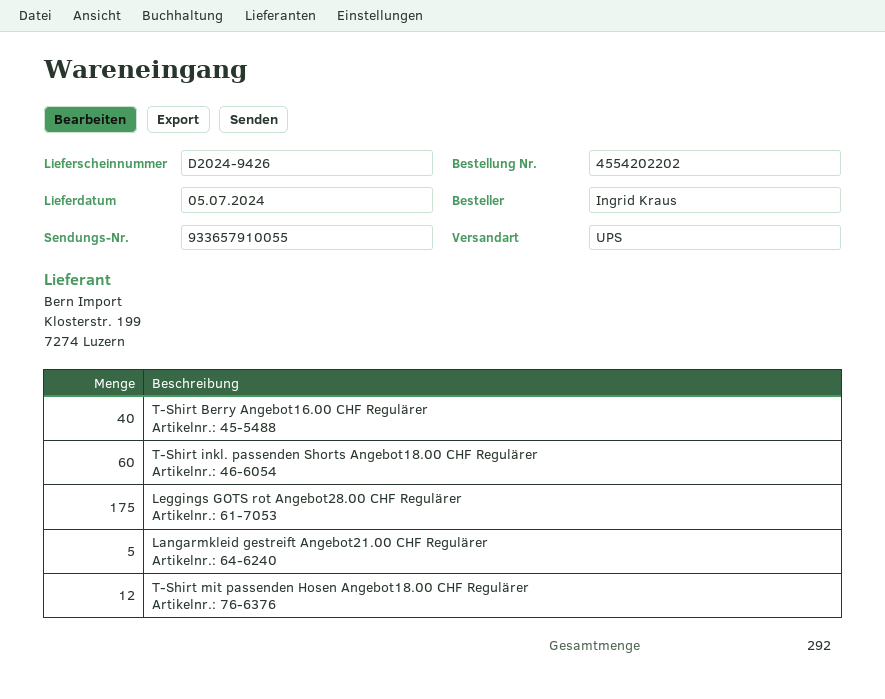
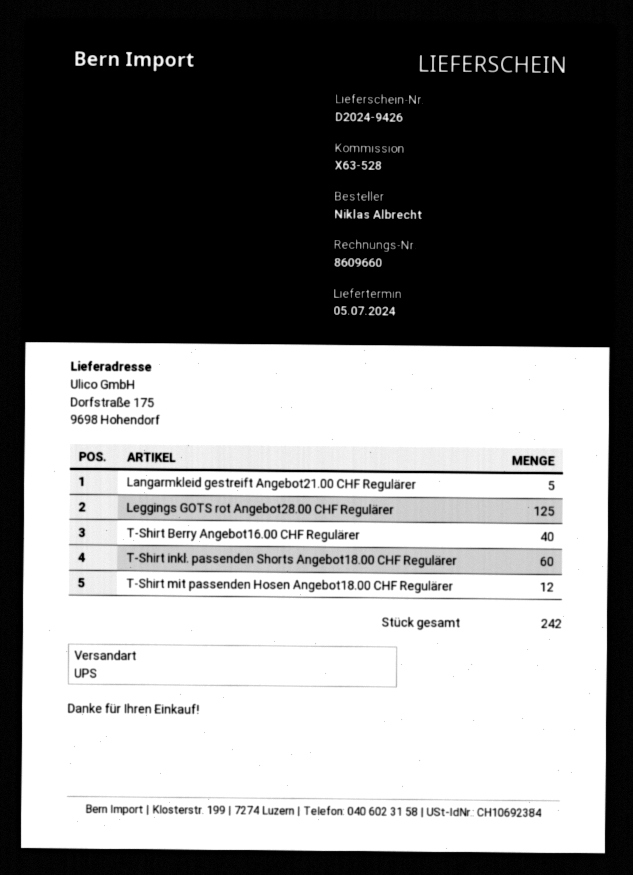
ordered by: Ingrid Kraus -> Niklas Albrecht
Leggings GOTS rot Angebot28.00 CHF Regulärer: 175 -> 125
total quantity: 292 -> 242

